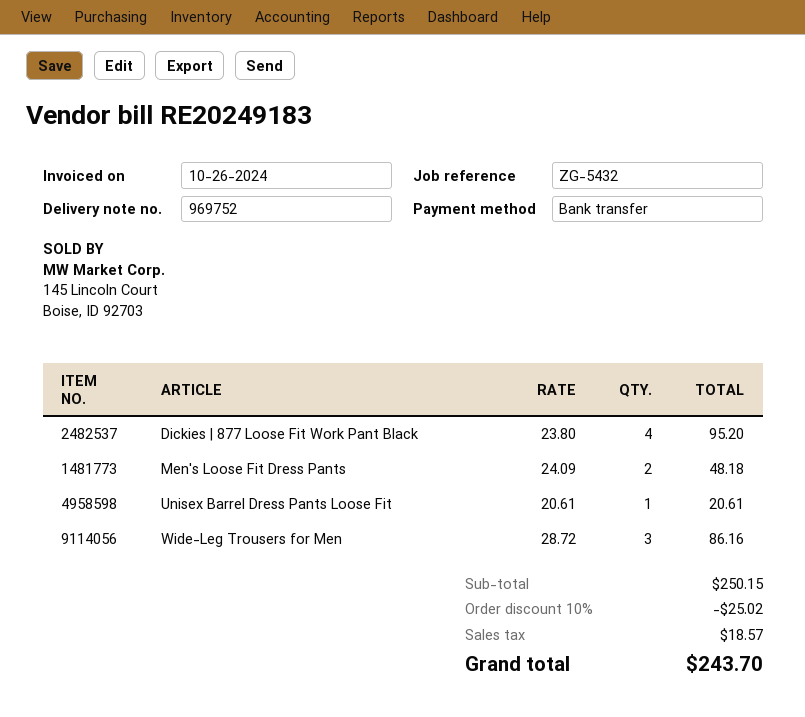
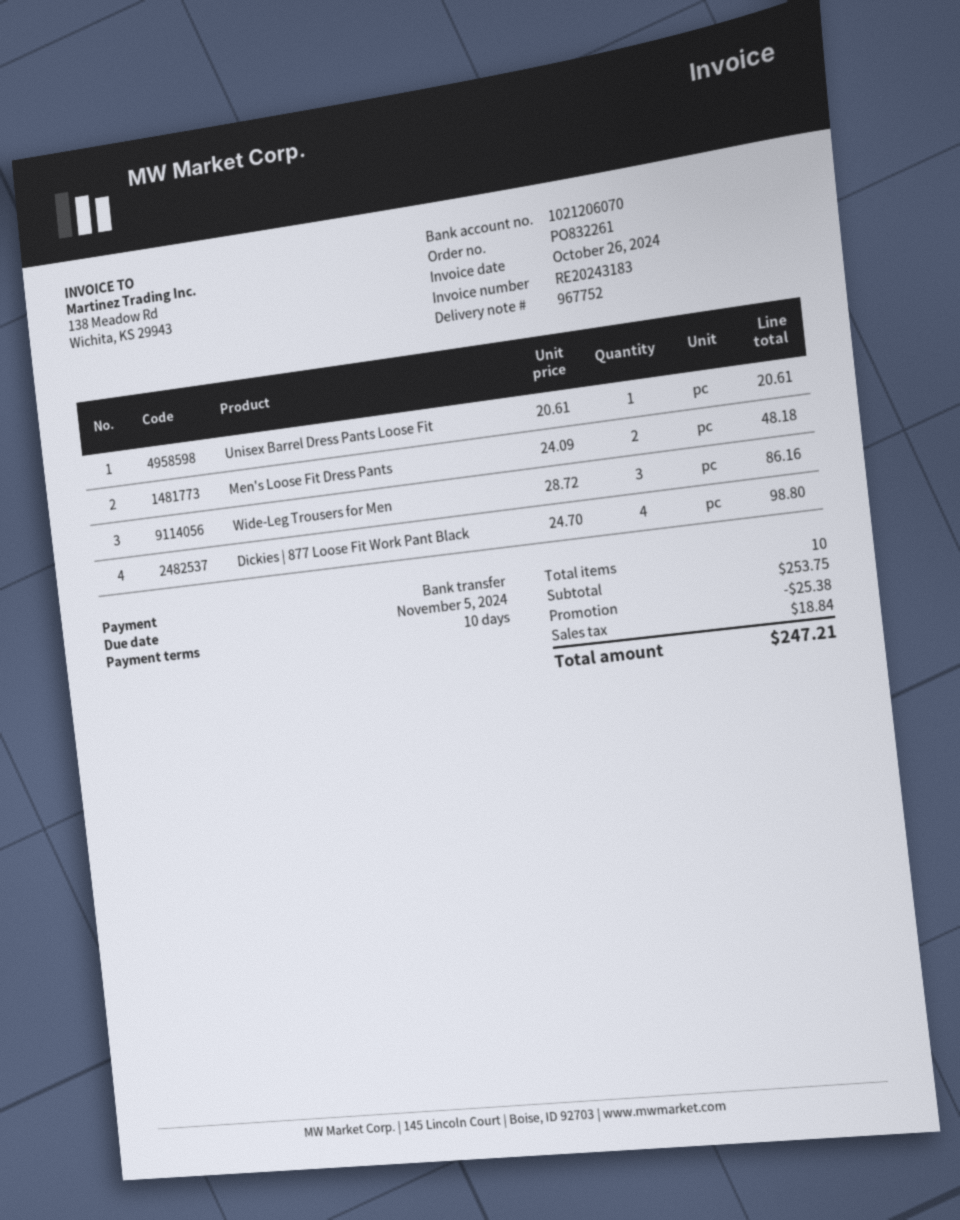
delivery note number: 969752 -> 967752
invoice number: RE20249183 -> RE20243183
Dickies | 877 Loose Fit Work Pant Black: 4 x 23.80 = 95.20 -> 4 x 24.70 = 98.80
subtotal: 250.15 -> 253.75
discount: 25.02 -> 25.38
tax: 18.57 -> 18.84
total: 243.70 -> 247.21

